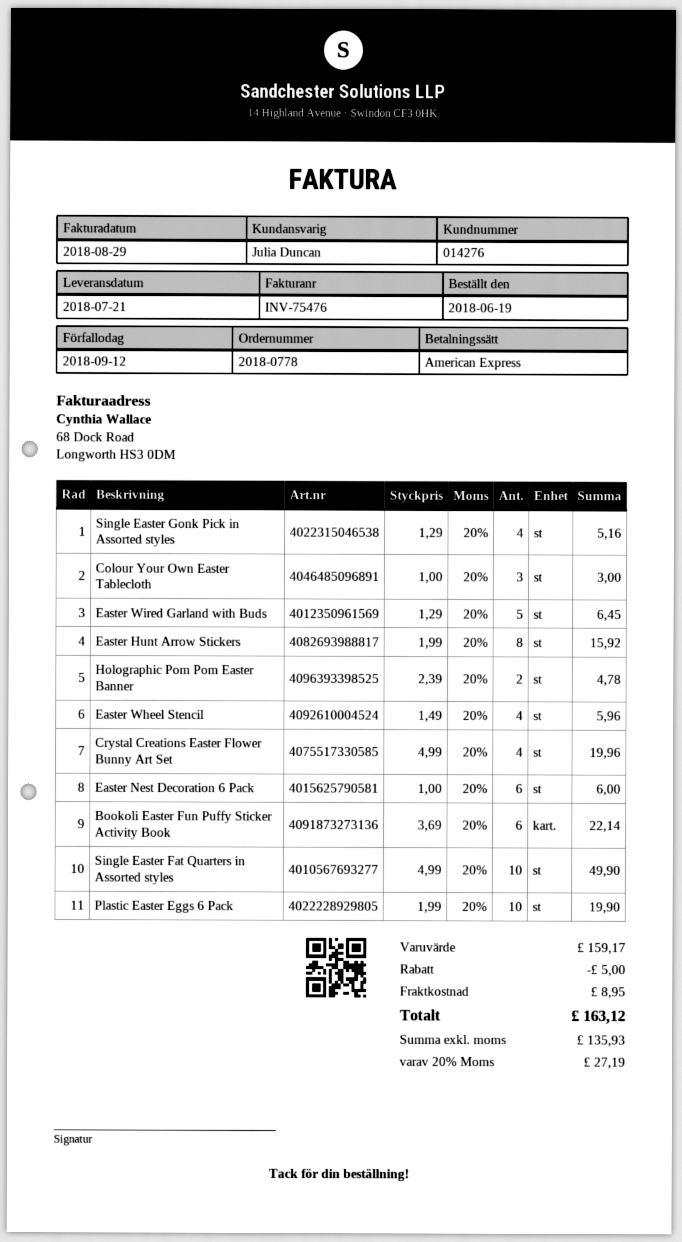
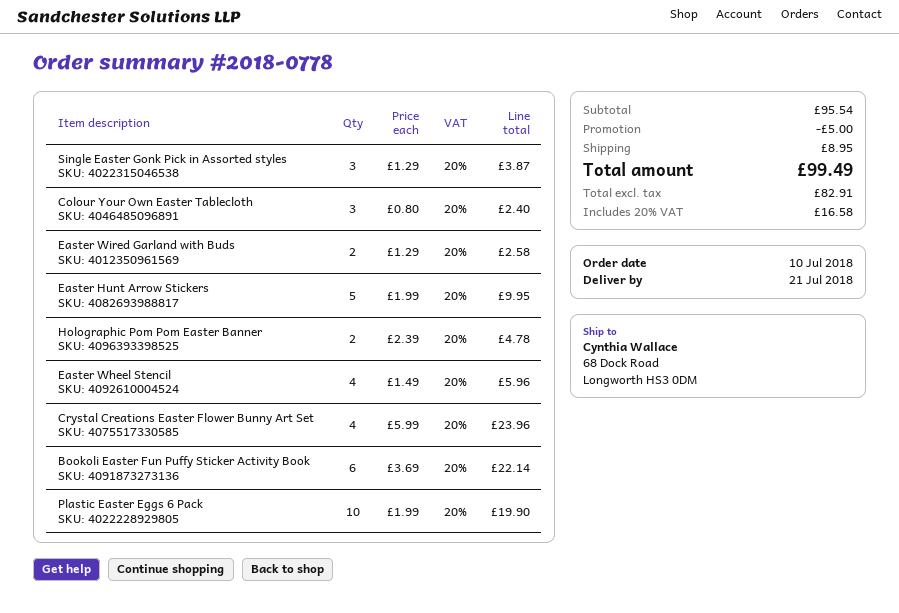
order date: 2018-06-19 -> 2018-07-10
Single Easter Gonk Pick in Assorted styles: 4 x 1.29 = 5.16 -> 3 x 1.29 = 3.87
Colour Your Own Easter Tablecloth: 3 x 1.00 = 3.00 -> 3 x 0.80 = 2.40
Easter Wired Garland with Buds: 5 x 1.29 = 6.45 -> 2 x 1.29 = 2.58
Easter Hunt Arrow Stickers: 8 x 1.99 = 15.92 -> 5 x 1.99 = 9.95
Crystal Creations Easter Flower Bunny Art Set: 4 x 4.99 = 19.96 -> 4 x 5.99 = 23.96
Easter Nest Decoration 6 Pack: 6 x 1.00 = 6.00 -> none
Single Easter Fat Quarters in Assorted styles: 10 x 4.99 = 49.90 -> none
subtotal: 159.17 -> 95.54
net: 135.93 -> 82.91
tax: 20% = 27.19 -> 20% = 16.58
total: 163.12 -> 99.49

